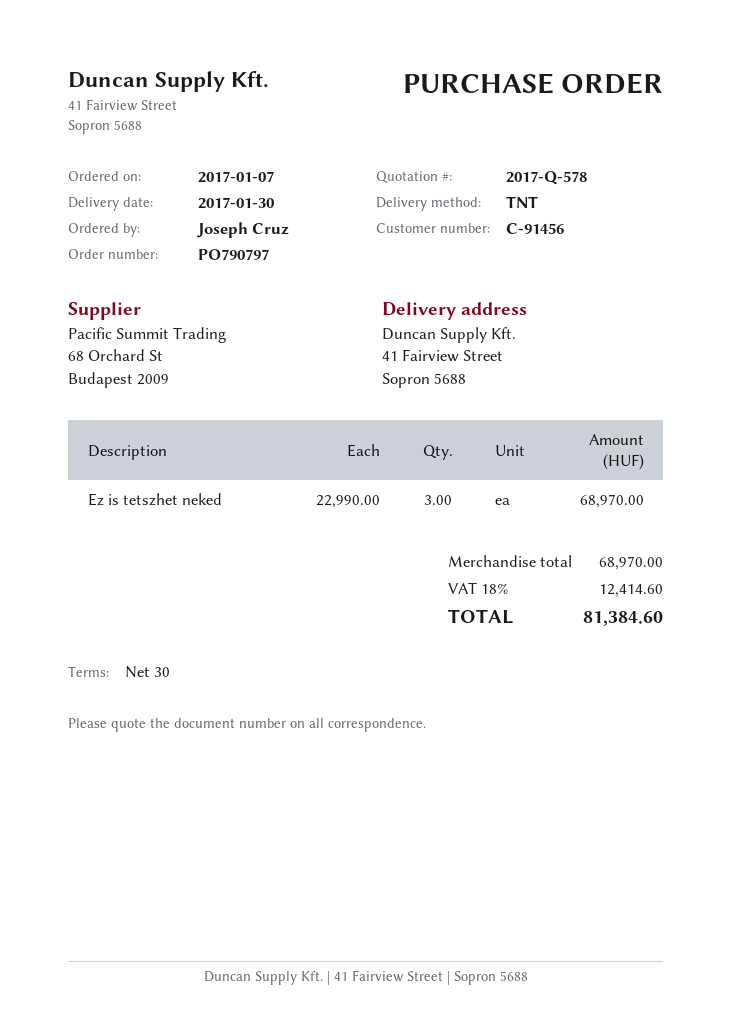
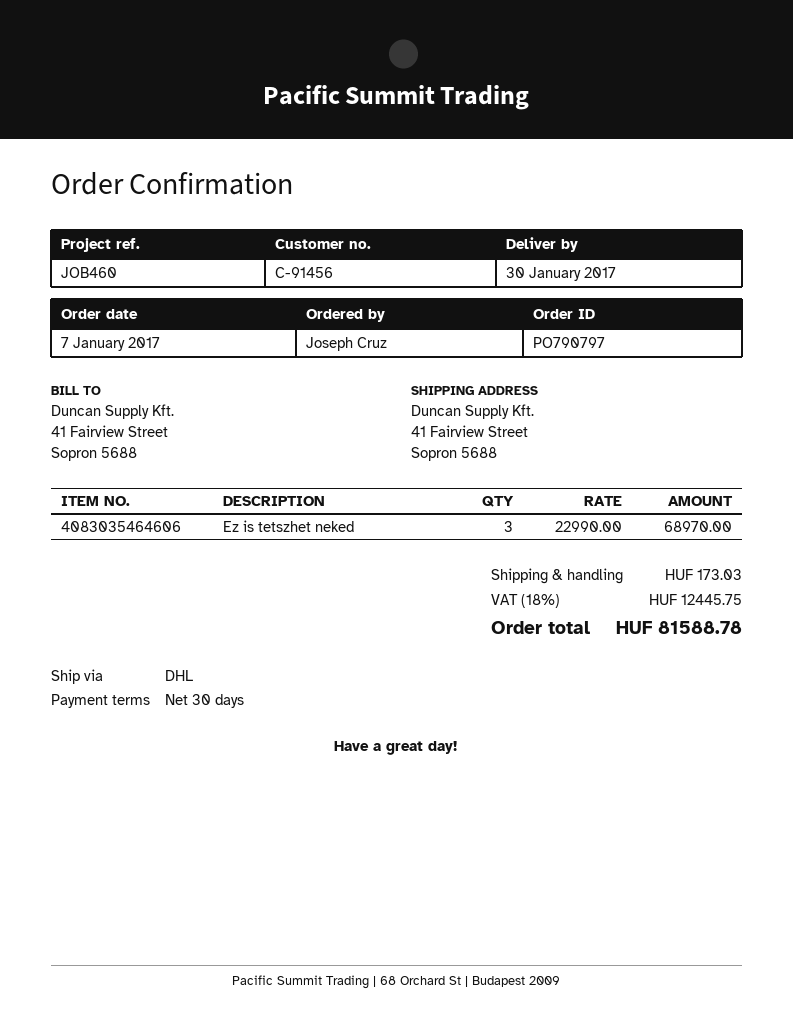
shipping method: TNT -> DHL
shipping: none -> 173.03
tax: 18% = 12414.60 -> 18% = 12445.75
total: 81384.60 -> 81588.78

